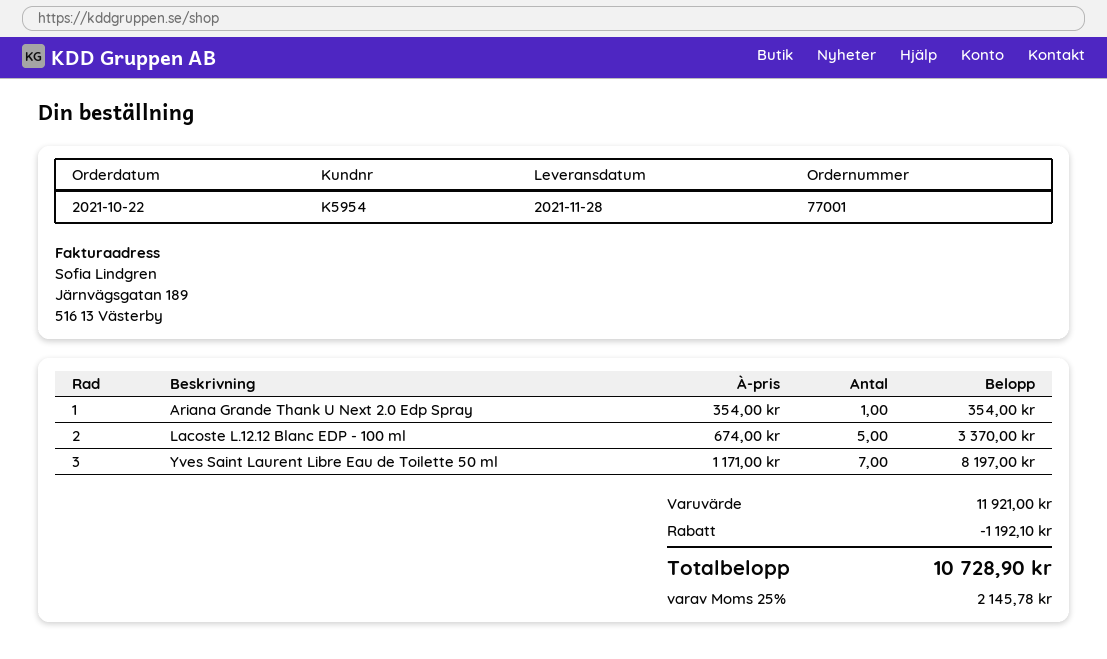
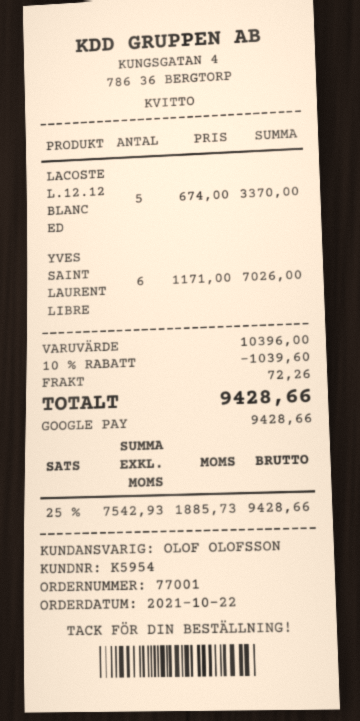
Ariana Grande Thank U Next 2.0 Edp Spray: 1 x 354.00 = 354.00 -> none
Yves Saint Laurent Libre Eau de Toilette 50 ml: 7 x 1171.00 = 8197.00 -> 6 x 1171.00 = 7026.00
subtotal: 11921.00 -> 10396.00
discount: 1192.10 -> 1039.60
shipping: none -> 72.26
tax: 25% = 2145.78 -> 25% = 1885.73
total: 10728.90 -> 9428.66

